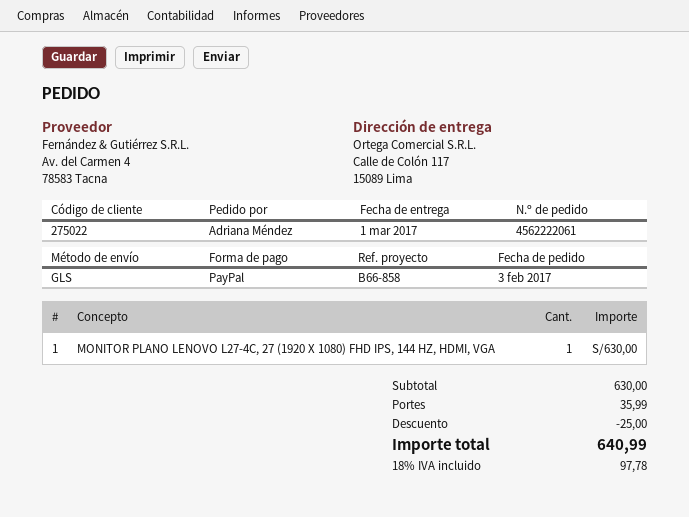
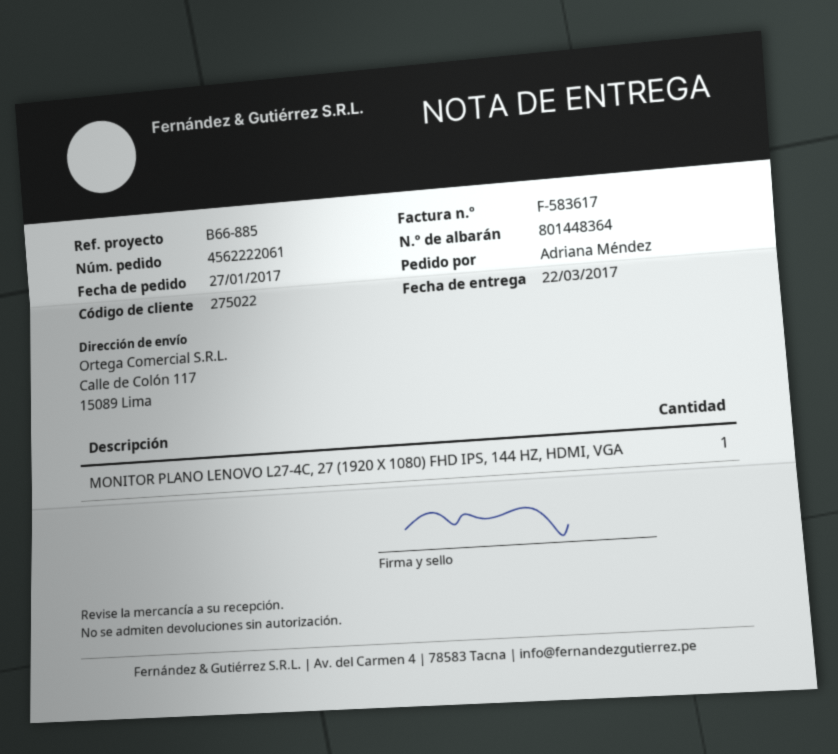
order date: 2017-02-03 -> 2017-01-27
delivery date: 2017-03-01 -> 2017-03-22
reference: B66-858 -> B66-885

